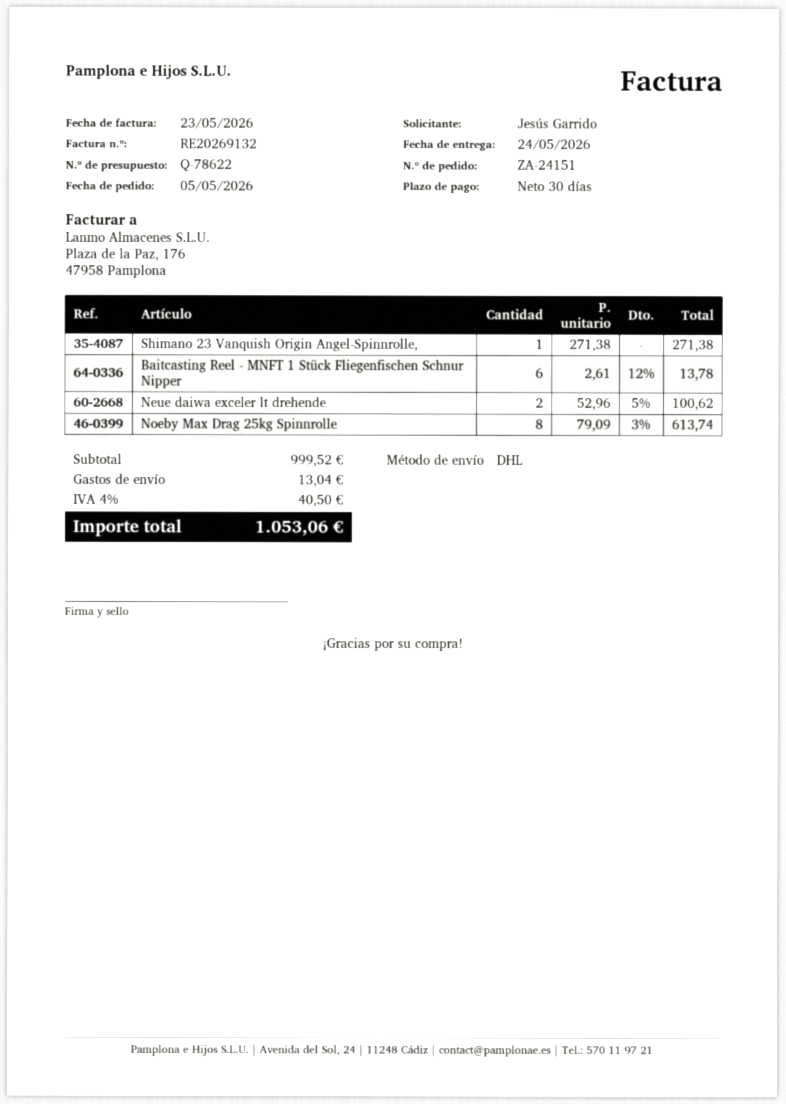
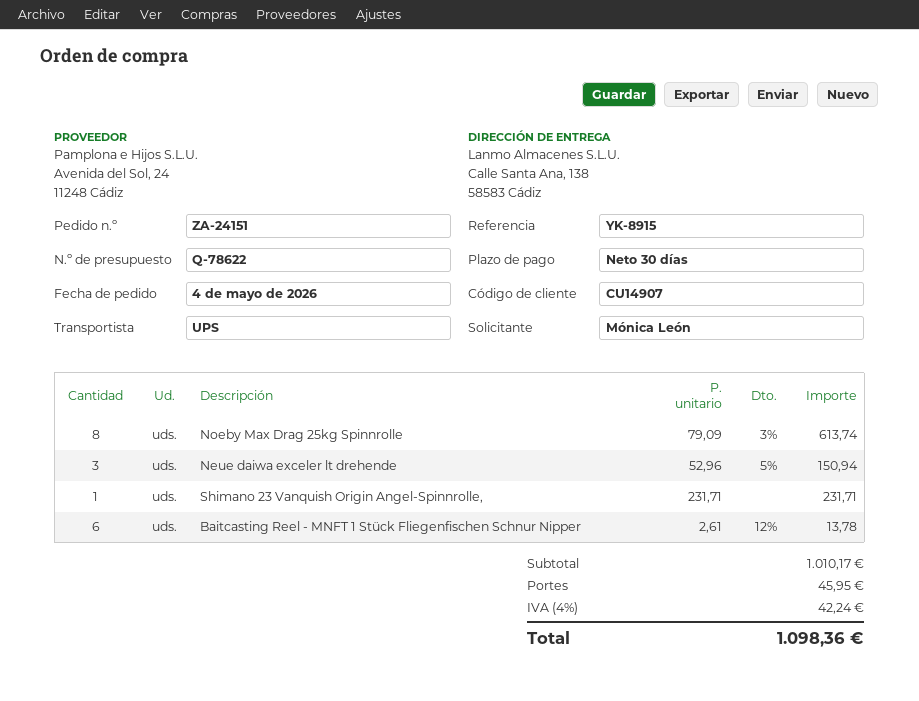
order date: 2026-05-05 -> 2026-05-04
ordered by: Jesús Garrido -> Mónica León
shipping method: DHL -> UPS
Shimano 23 Vanquish Origin Angel-Spinnrolle,: 1 x 271.38 = 271.38 -> 1 x 231.71 = 231.71
Neue daiwa exceler lt drehende: 2 x 52.96 - 5% = 100.62 -> 3 x 52.96 - 5% = 150.94
subtotal: 999.52 -> 1010.17
shipping: 13.04 -> 45.95
tax: 4% = 40.50 -> 4% = 42.24
total: 1053.06 -> 1098.36

